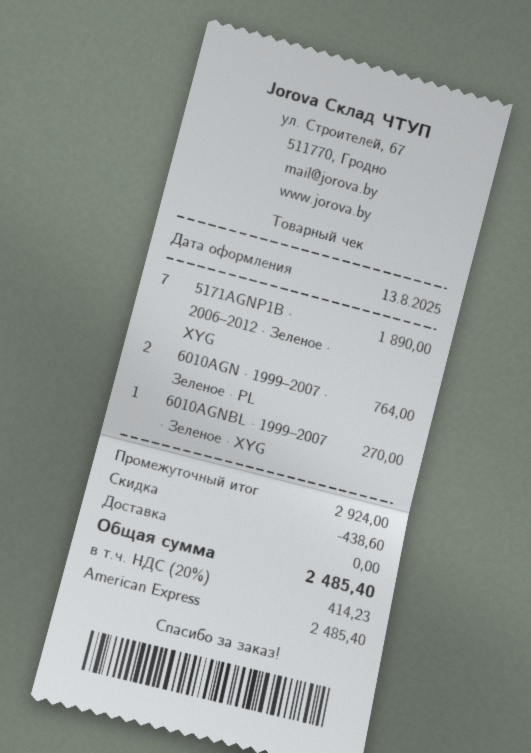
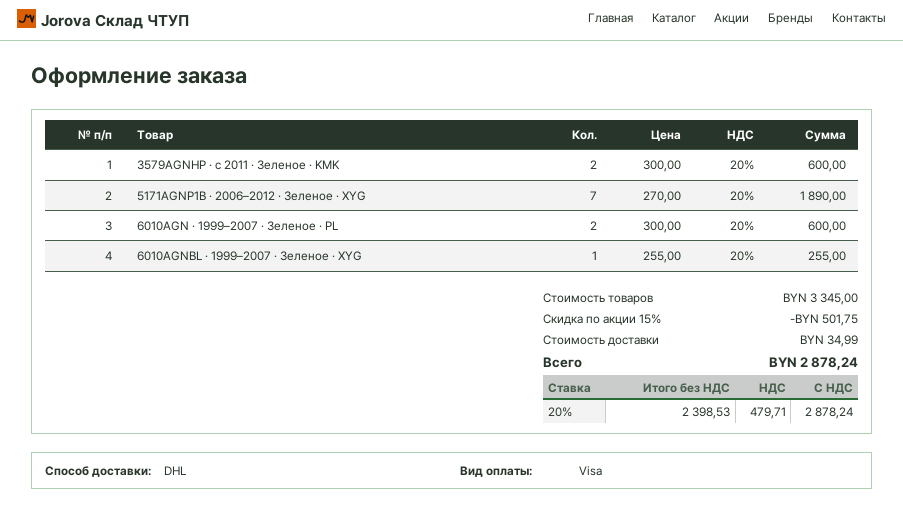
payment method: American Express -> Visa
6010AGN · 1999–2007 · Зеленое · PL: 2 for 764.00 -> 2 for 600.00
6010AGNBL · 1999–2007 · Зеленое · XYG: 1 for 270.00 -> 1 for 255.00
3579AGNHP · с 2011 · Зеленое · KMK: none -> 2 for 600.00
subtotal: 2924.00 -> 3345.00
discount: 438.60 -> 501.75
shipping: 0.00 -> 34.99
tax: 20% = 414.23 -> 20% = 479.71
total: 2485.40 -> 2878.24

